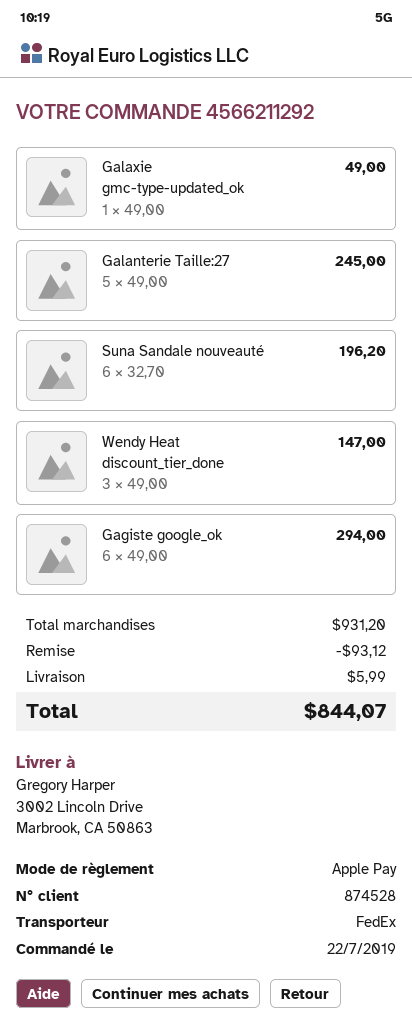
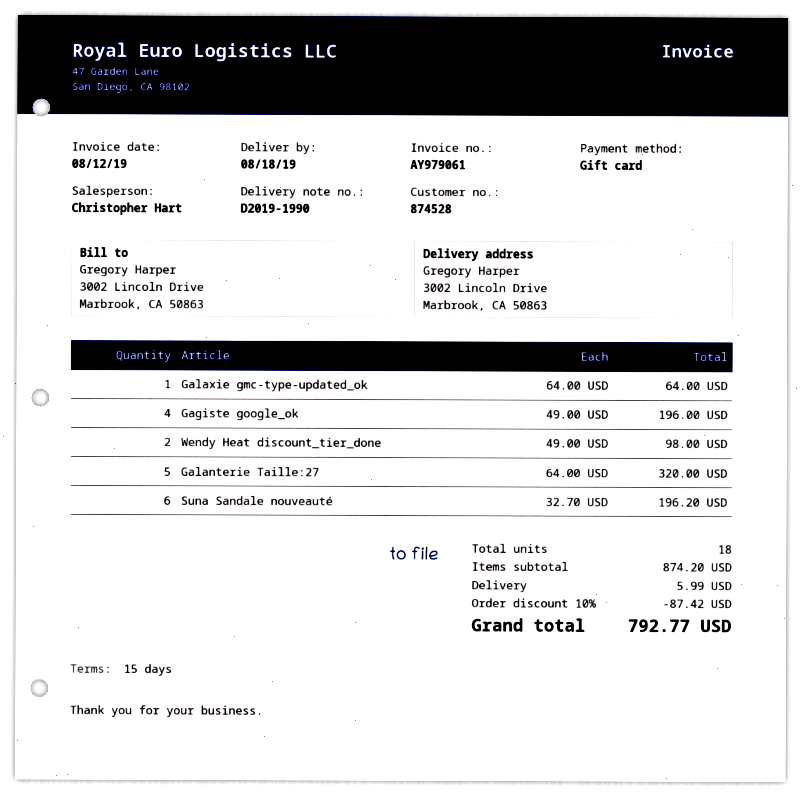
payment method: Apple Pay -> gift card
Galaxie gmc-type-updated_ok: 1 x 49.00 = 49.00 -> 1 x 64.00 = 64.00
Galanterie Taille:27: 5 x 49.00 = 245.00 -> 5 x 64.00 = 320.00
Wendy Heat discount_tier_done: 3 x 49.00 = 147.00 -> 2 x 49.00 = 98.00
Gagiste google_ok: 6 x 49.00 = 294.00 -> 4 x 49.00 = 196.00
subtotal: 931.20 -> 874.20
discount: 93.12 -> 87.42
total: 844.07 -> 792.77

